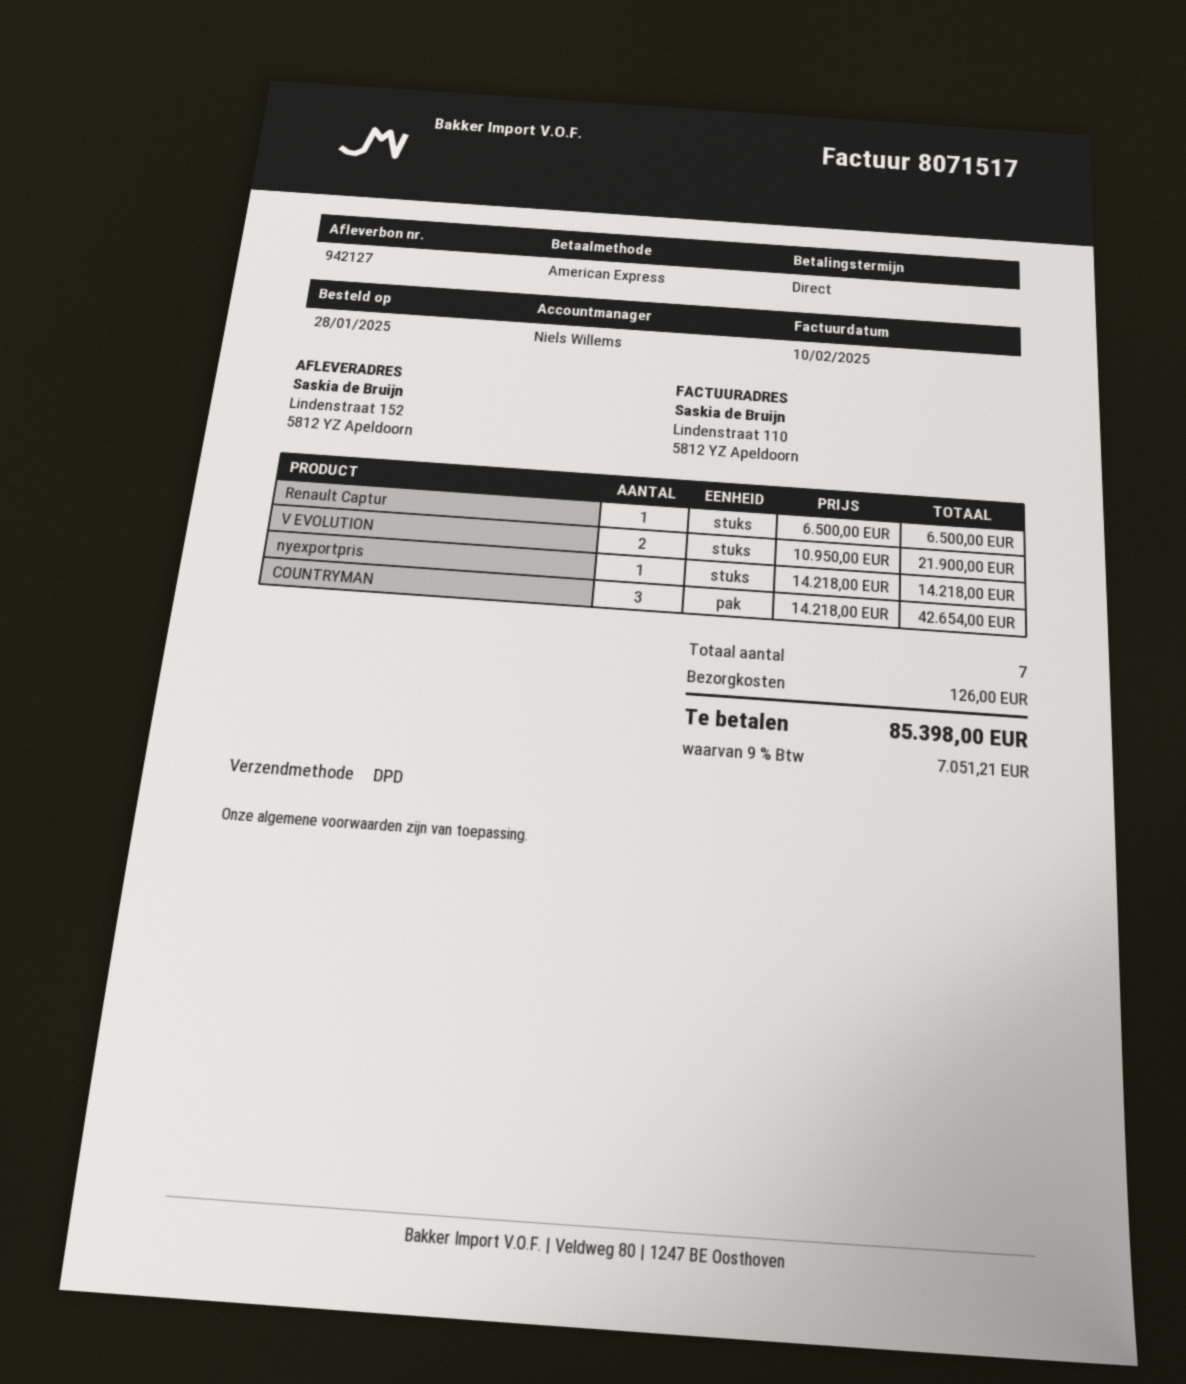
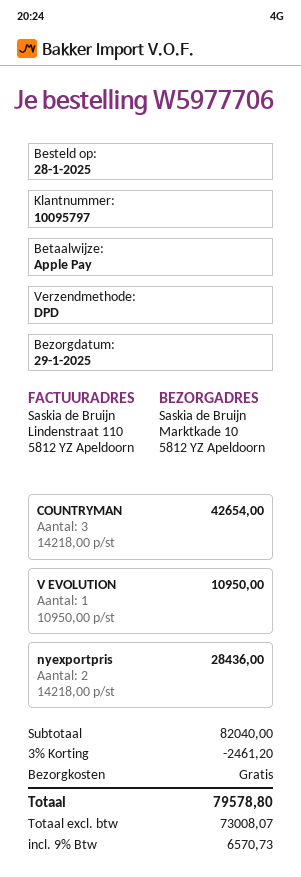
payment method: American Express -> Apple Pay
ship to: Lindenstraat 152, 5812 YZ Apeldoorn -> Marktkade 10, 5812 YZ Apeldoorn
Renault Captur: 1 x 6500.00 = 6500.00 -> none
V EVOLUTION: 2 x 10950.00 = 21900.00 -> 1 x 10950.00 = 10950.00
nyexportpris: 1 x 14218.00 = 14218.00 -> 2 x 14218.00 = 28436.00
discount: none -> 3% = 2461.20
shipping: 126.00 -> 0.00
tax: 9% = 7051.21 -> 9% = 6570.73
total: 85398.00 -> 79578.80

